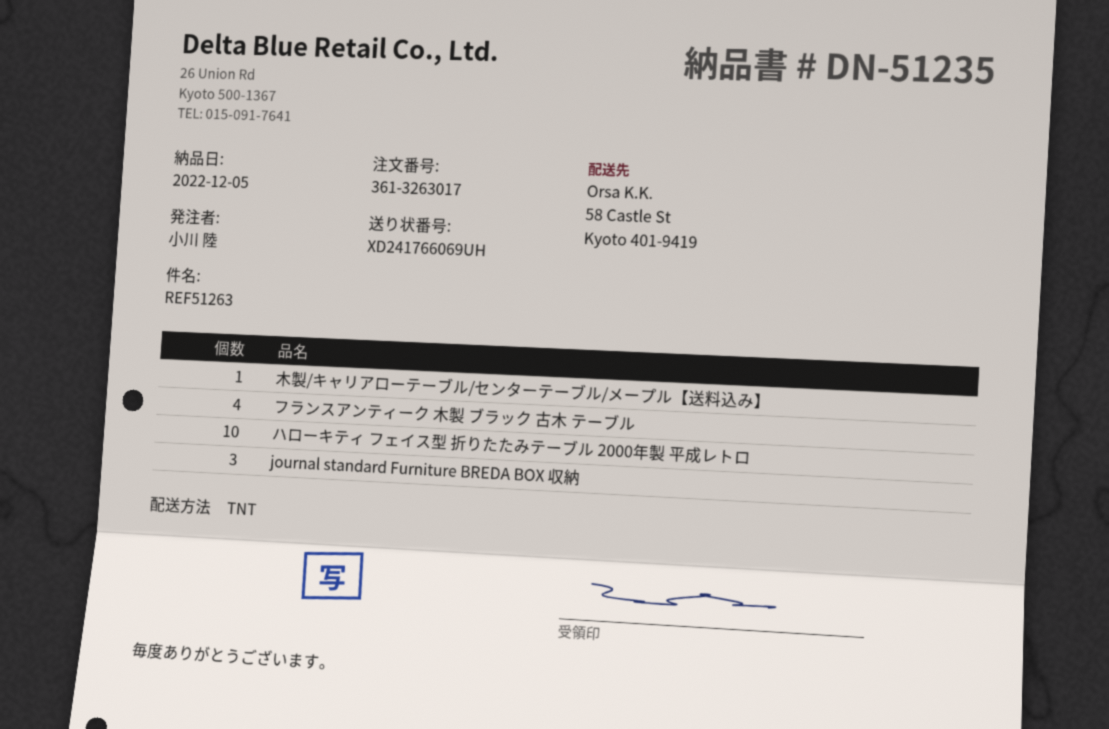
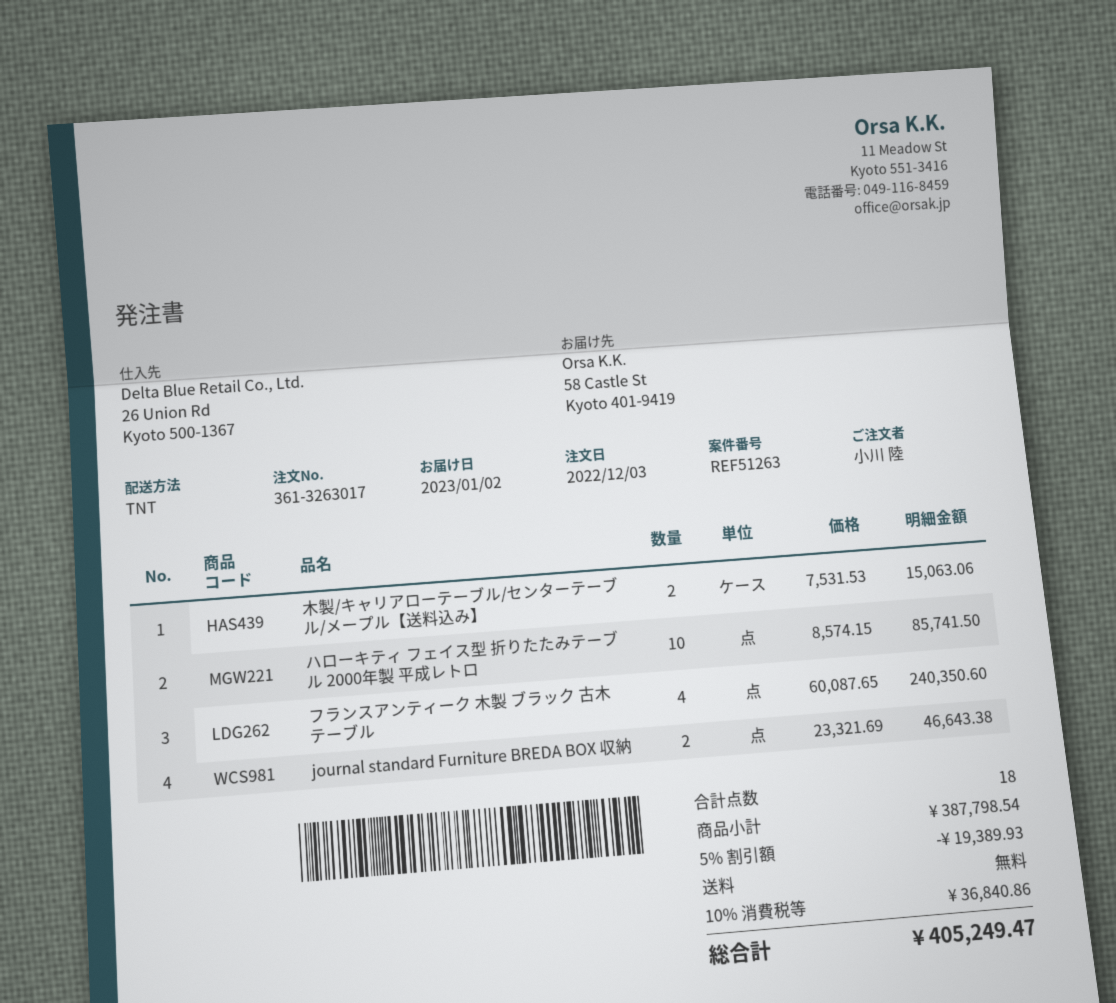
delivery date: 2022-12-05 -> 2023-01-02
木製/キャリアローテーブル/センターテーブル/メープル【送料込み】: 1 -> 2
journal standard Furniture BREDA BOX 収納: 3 -> 2

